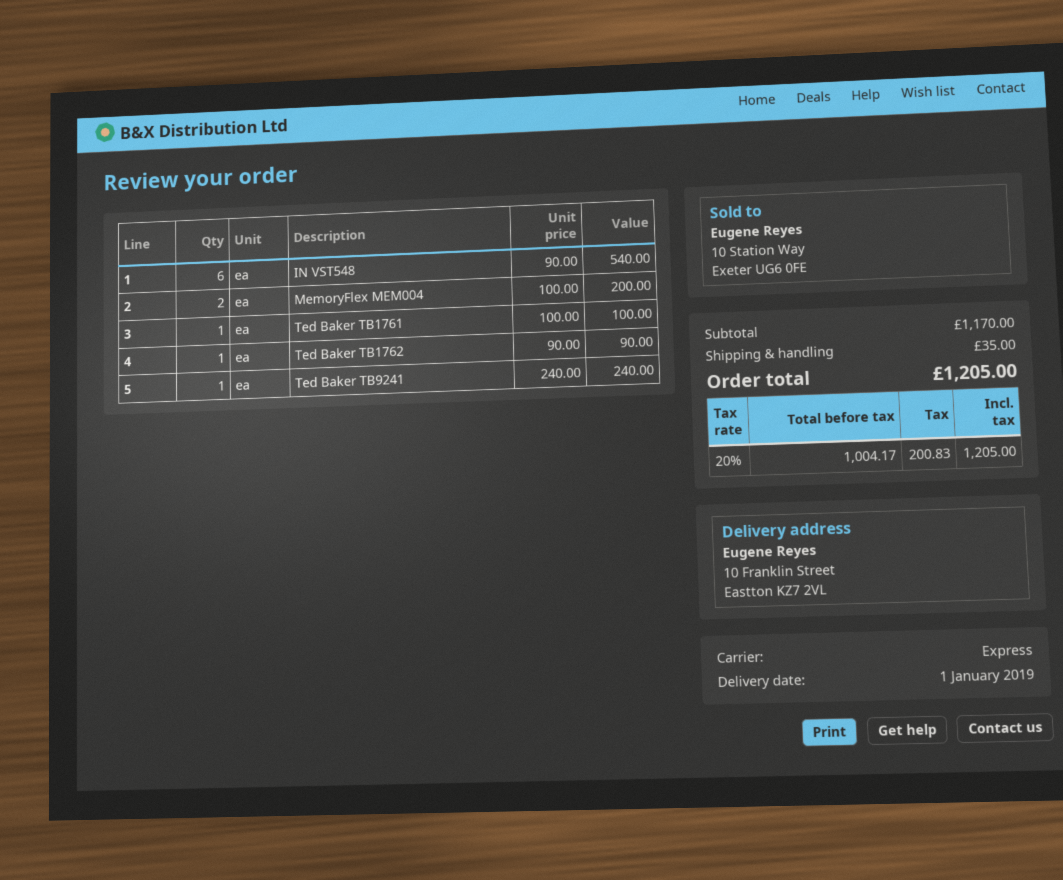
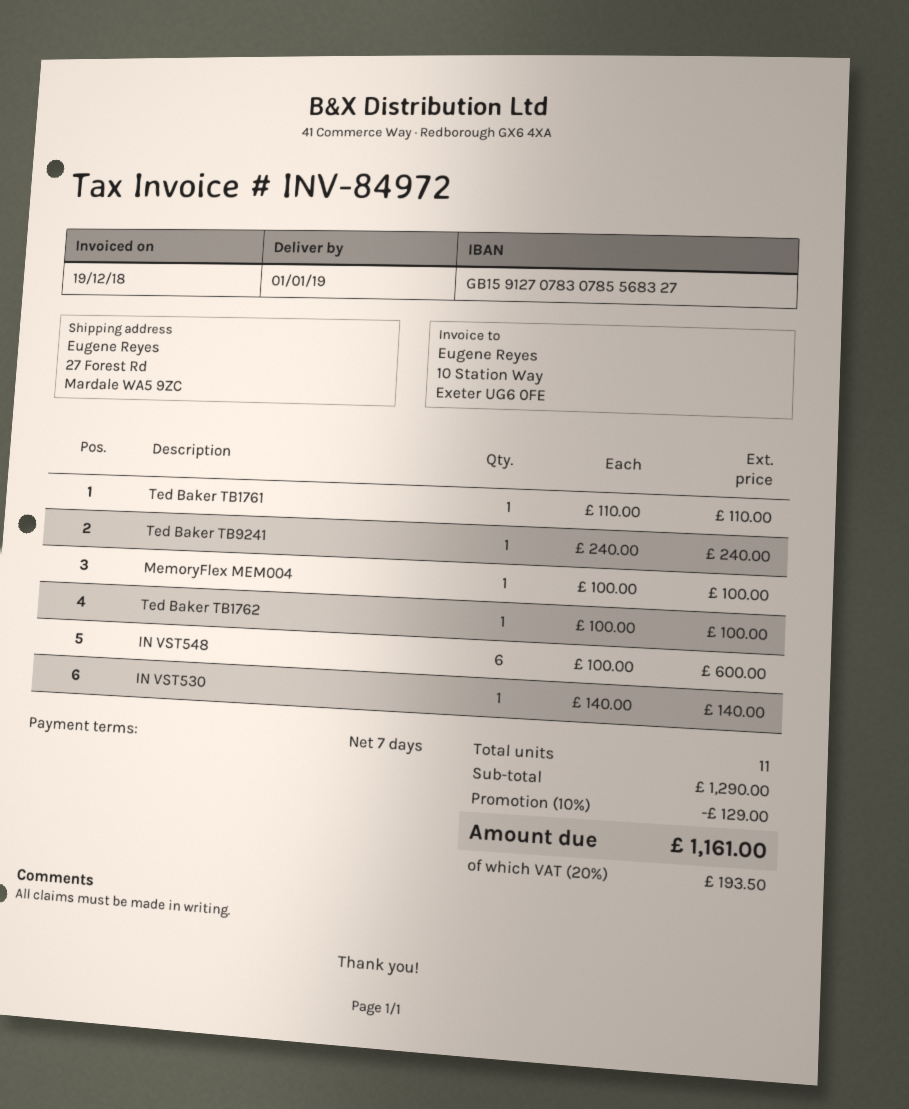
ship to: 10 Franklin Street, Eastton KZ7 2VL -> 27 Forest Rd, Mardale WA5 9ZC
IN VST548: 6 x 90.00 = 540.00 -> 6 x 100.00 = 600.00
MemoryFlex MEM004: 2 x 100.00 = 200.00 -> 1 x 100.00 = 100.00
Ted Baker TB1761: 1 x 100.00 = 100.00 -> 1 x 110.00 = 110.00
Ted Baker TB1762: 1 x 90.00 = 90.00 -> 1 x 100.00 = 100.00
IN VST530: none -> 1 x 140.00 = 140.00
subtotal: 1170.00 -> 1290.00
discount: none -> 10% = 129.00
shipping: 35.00 -> none
tax: 20% = 200.83 -> 20% = 193.50
total: 1205.00 -> 1161.00

